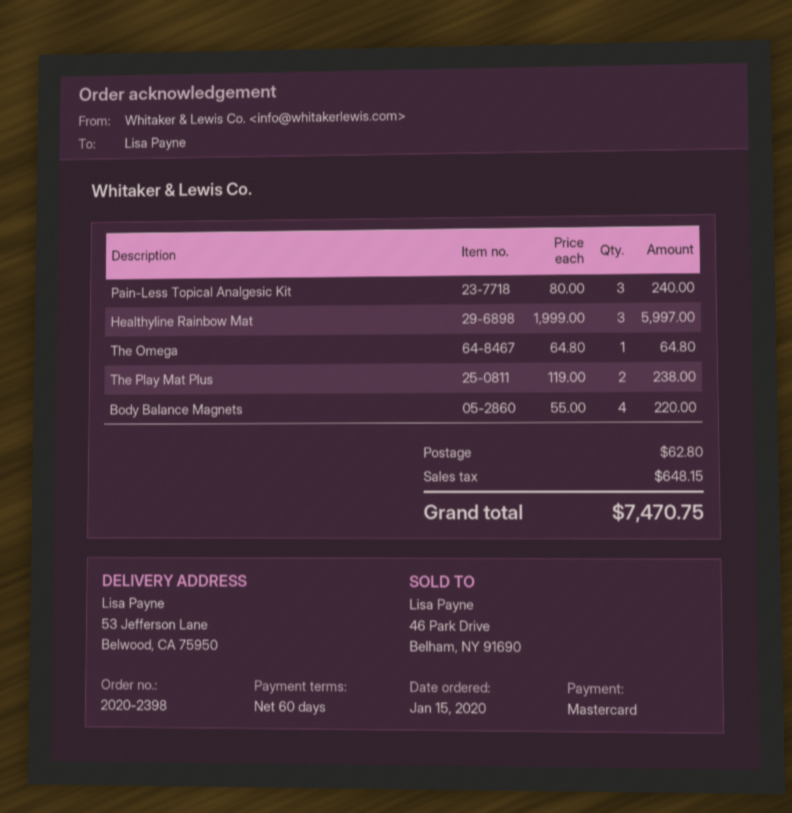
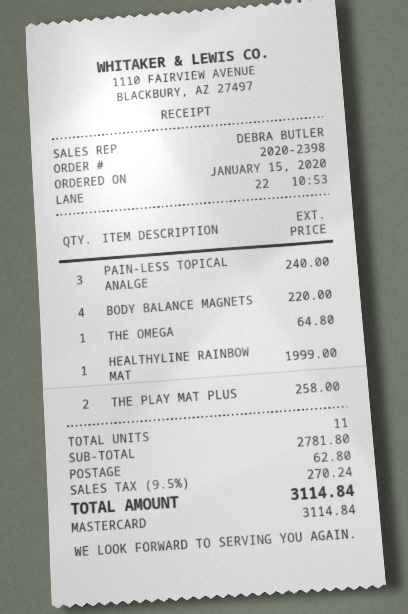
Healthyline Rainbow Mat: 3 for 5997.00 -> 1 for 1999.00
The Play Mat Plus: 2 for 238.00 -> 2 for 258.00
tax: 648.15 -> 270.24
total: 7470.75 -> 3114.84

